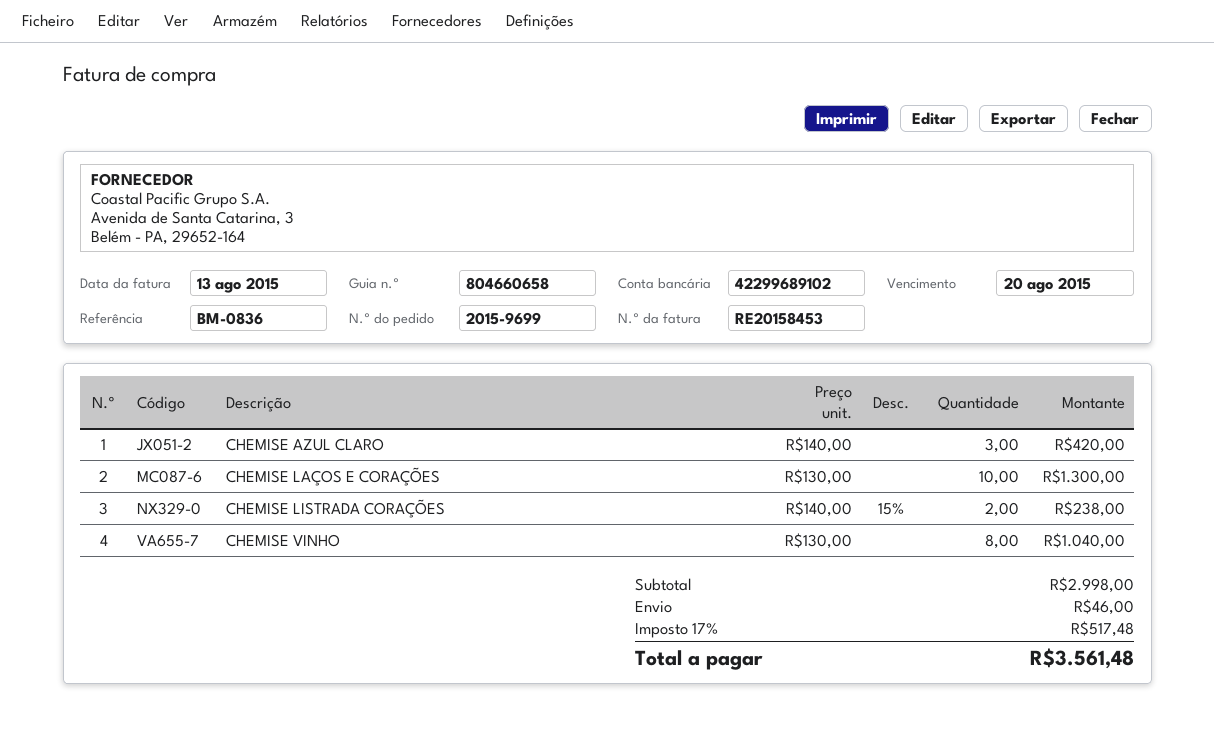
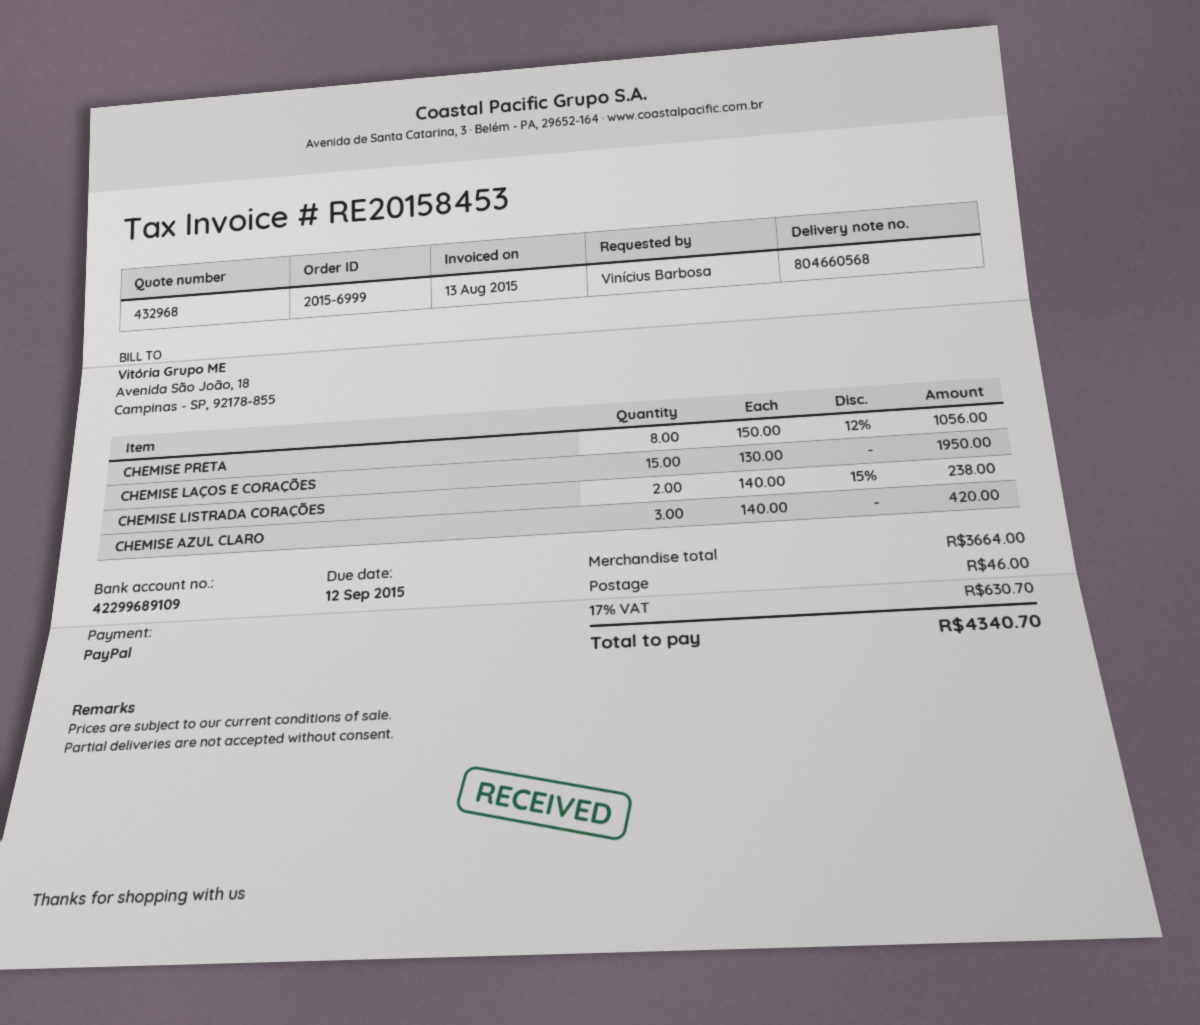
order number: 2015-9699 -> 2015-6999
delivery note number: 804660658 -> 804660568
due date: 2015-08-20 -> 2015-09-12
bank account: 42299689102 -> 42299689109
CHEMISE LAÇOS E CORAÇÕES: 10 x 130.00 = 1300.00 -> 15 x 130.00 = 1950.00
CHEMISE VINHO: 8 x 130.00 = 1040.00 -> none
CHEMISE PRETA: none -> 8 x 150.00 - 12% = 1056.00
subtotal: 2998.00 -> 3664.00
tax: 17% = 517.48 -> 17% = 630.70
total: 3561.48 -> 4340.70

